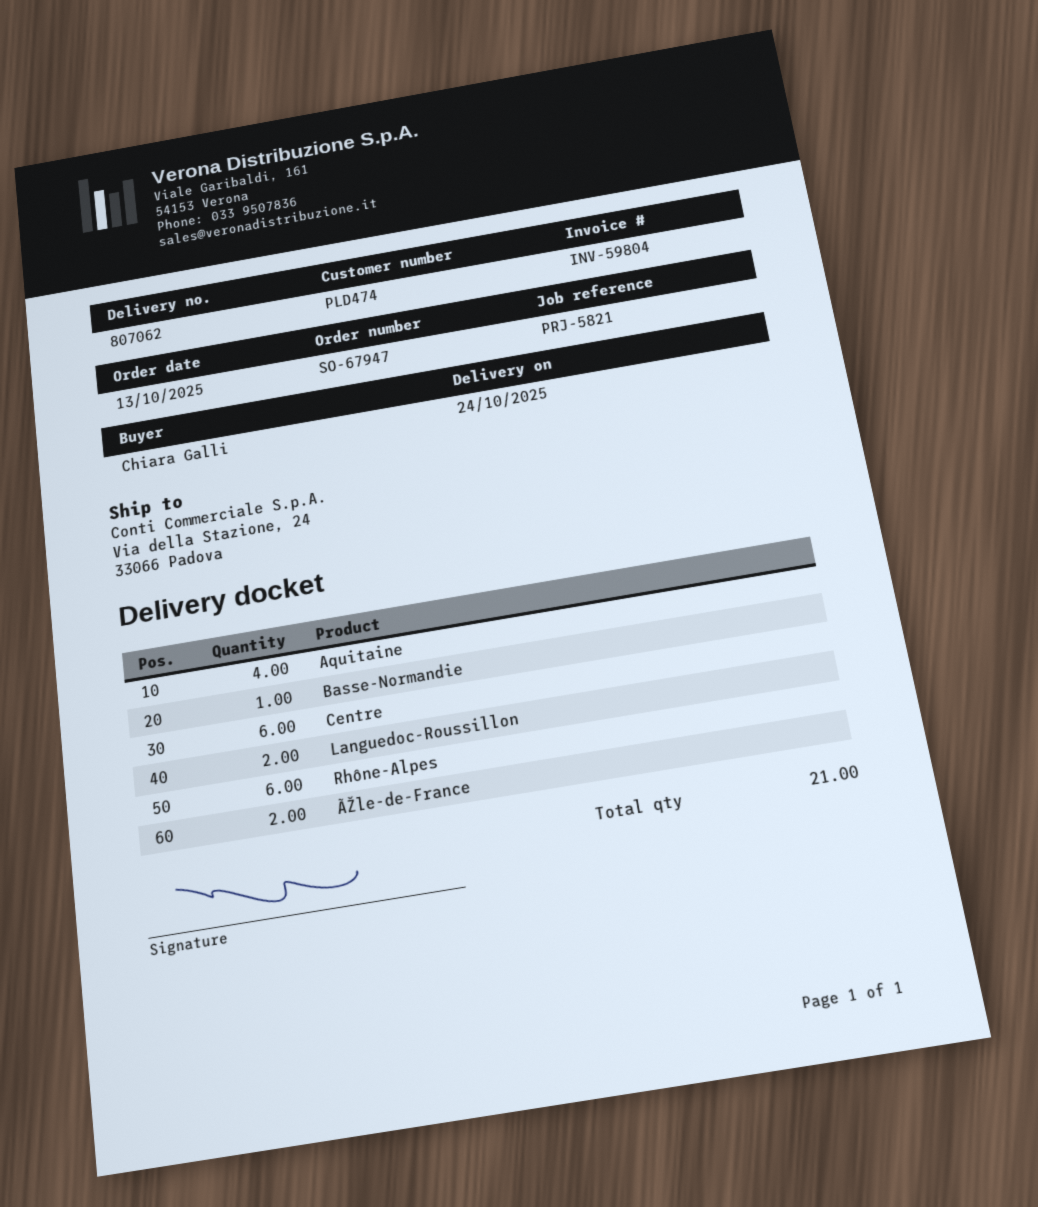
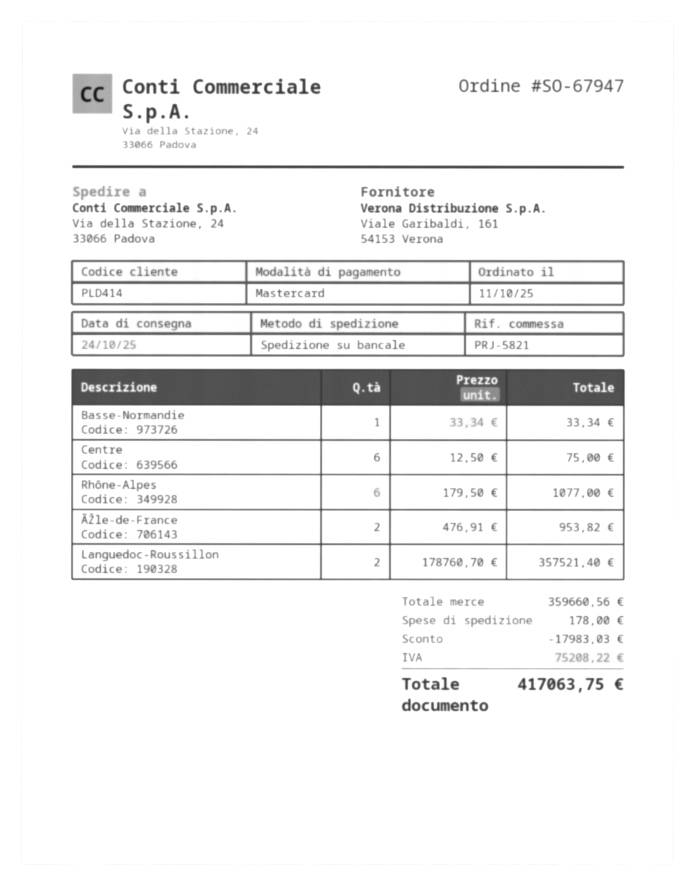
order date: 2025-10-13 -> 2025-10-11
customer number: PLD474 -> PLD414
Aquitaine: 4 -> none

